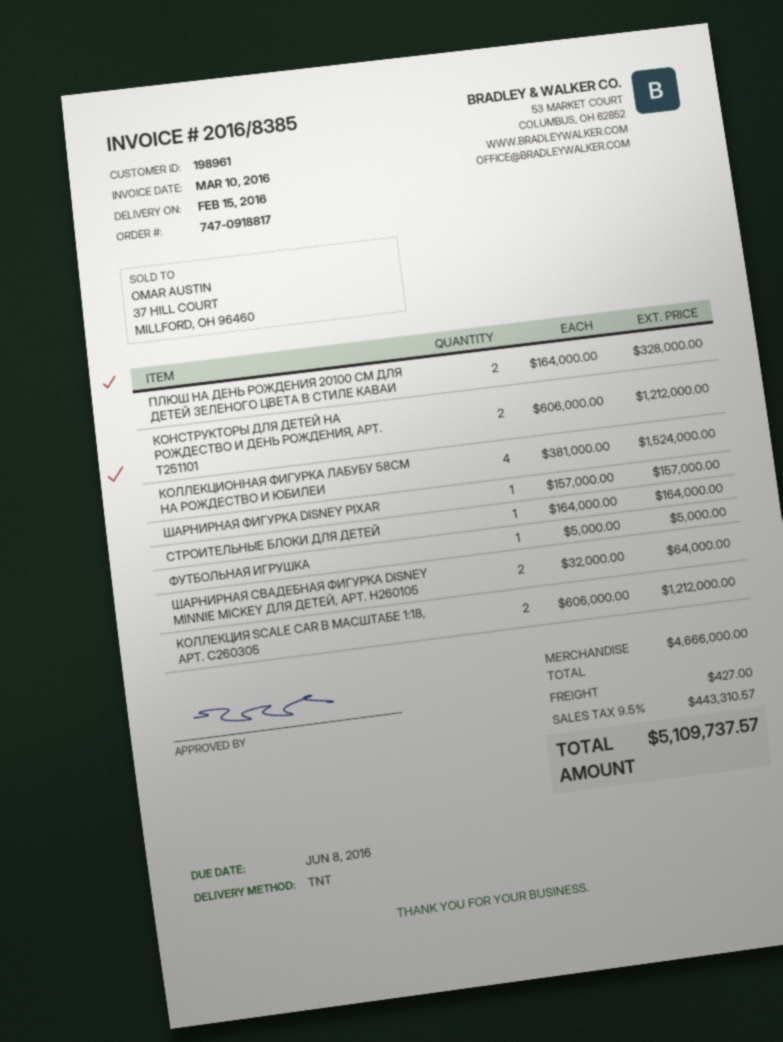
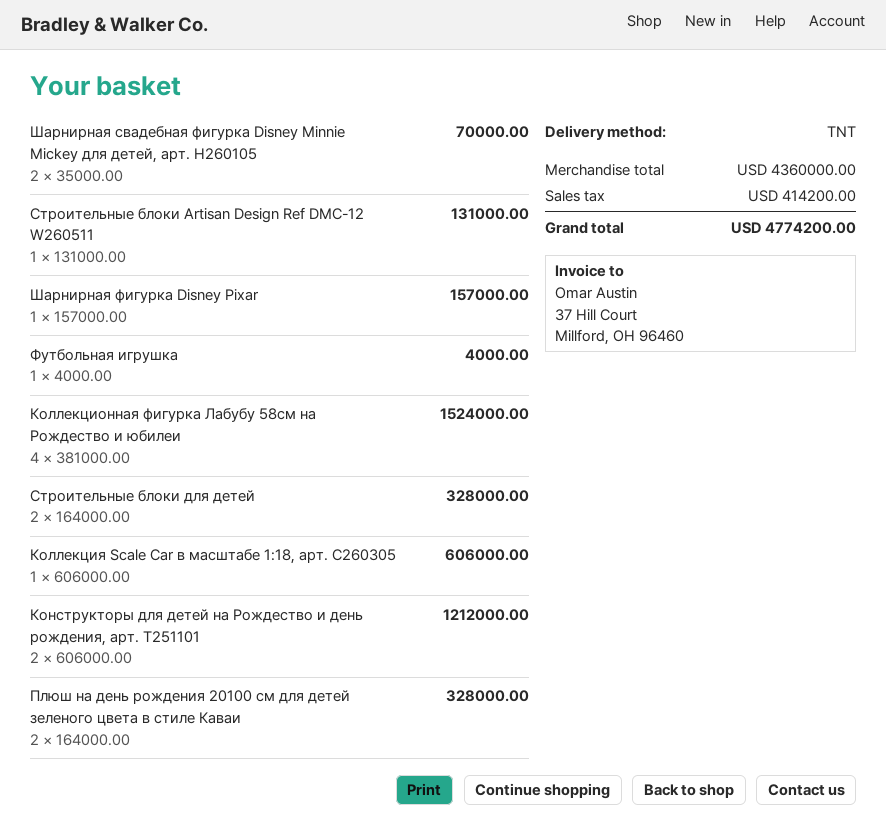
СТРОИТЕЛЬНЫЕ БЛОКИ ДЛЯ ДЕТЕЙ: 1 x 164000.00 = 164000.00 -> 2 x 164000.00 = 328000.00
ФУТБОЛЬНАЯ ИГРУШКА: 1 x 5000.00 = 5000.00 -> 1 x 4000.00 = 4000.00
ШАРНИРНАЯ СВАДЕБНАЯ ФИГУРКА DISNEY MINNIE MICKEY ДЛЯ ДЕТЕЙ, АРТ. H260105: 2 x 32000.00 = 64000.00 -> 2 x 35000.00 = 70000.00
КОЛЛЕКЦИЯ SCALE CAR В МАСШТАБЕ 1:18, АРТ. C260305: 2 x 606000.00 = 1212000.00 -> 1 x 606000.00 = 606000.00
Строительные блоки Artisan Design Ref DMC-12 W260511: none -> 1 x 131000.00 = 131000.00
subtotal: 4666000.00 -> 4360000.00
shipping: 427.00 -> none
tax: 443310.57 -> 414200.00
total: 5109737.57 -> 4774200.00

